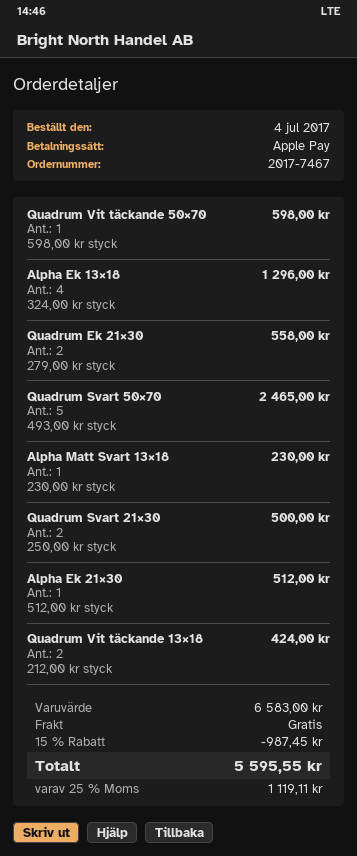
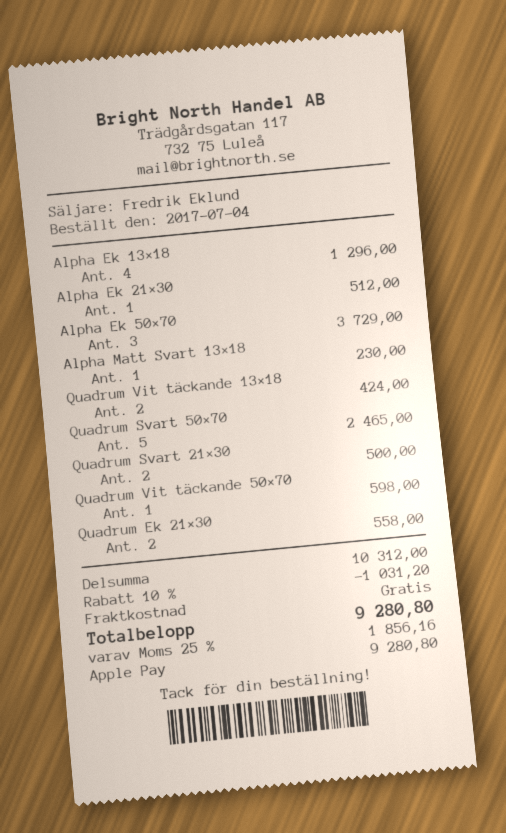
Alpha Ek 50×70: none -> 3 for 3729.00
subtotal: 6583.00 -> 10312.00
discount: 15% = 987.45 -> 10% = 1031.20
tax: 25% = 1119.11 -> 25% = 1856.16
total: 5595.55 -> 9280.80

